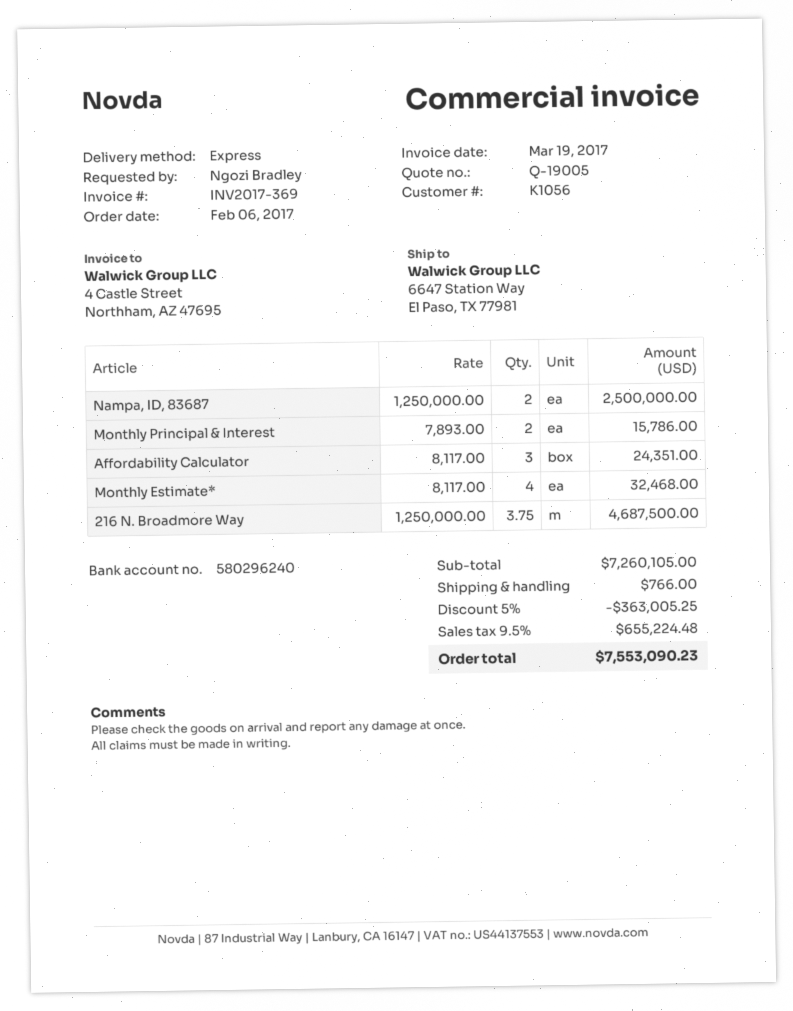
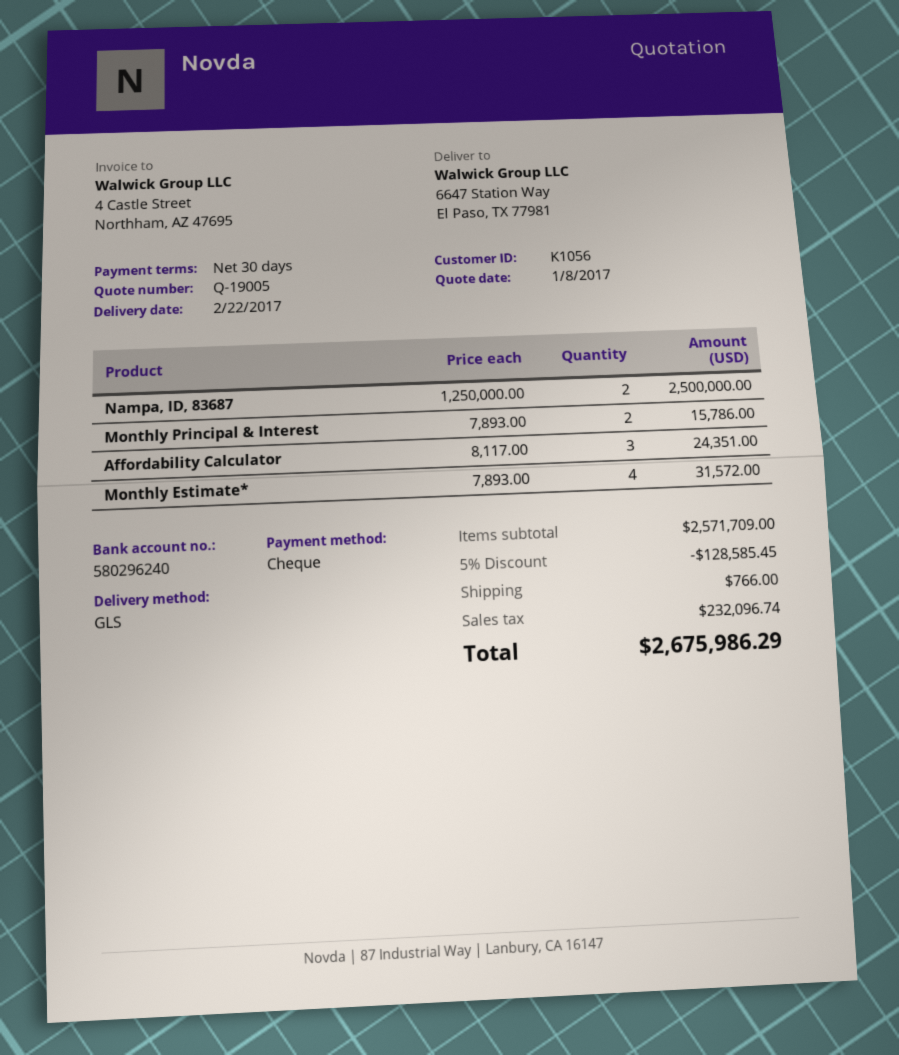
shipping method: express -> GLS
Monthly Estimate*: 4 x 8117.00 = 32468.00 -> 4 x 7893.00 = 31572.00
216 N. Broadmore Way: 3.75 x 1250000.00 = 4687500.00 -> none
subtotal: 7260105.00 -> 2571709.00
discount: 5% = 363005.25 -> 5% = 128585.45
tax: 655224.48 -> 232096.74
total: 7553090.23 -> 2675986.29

